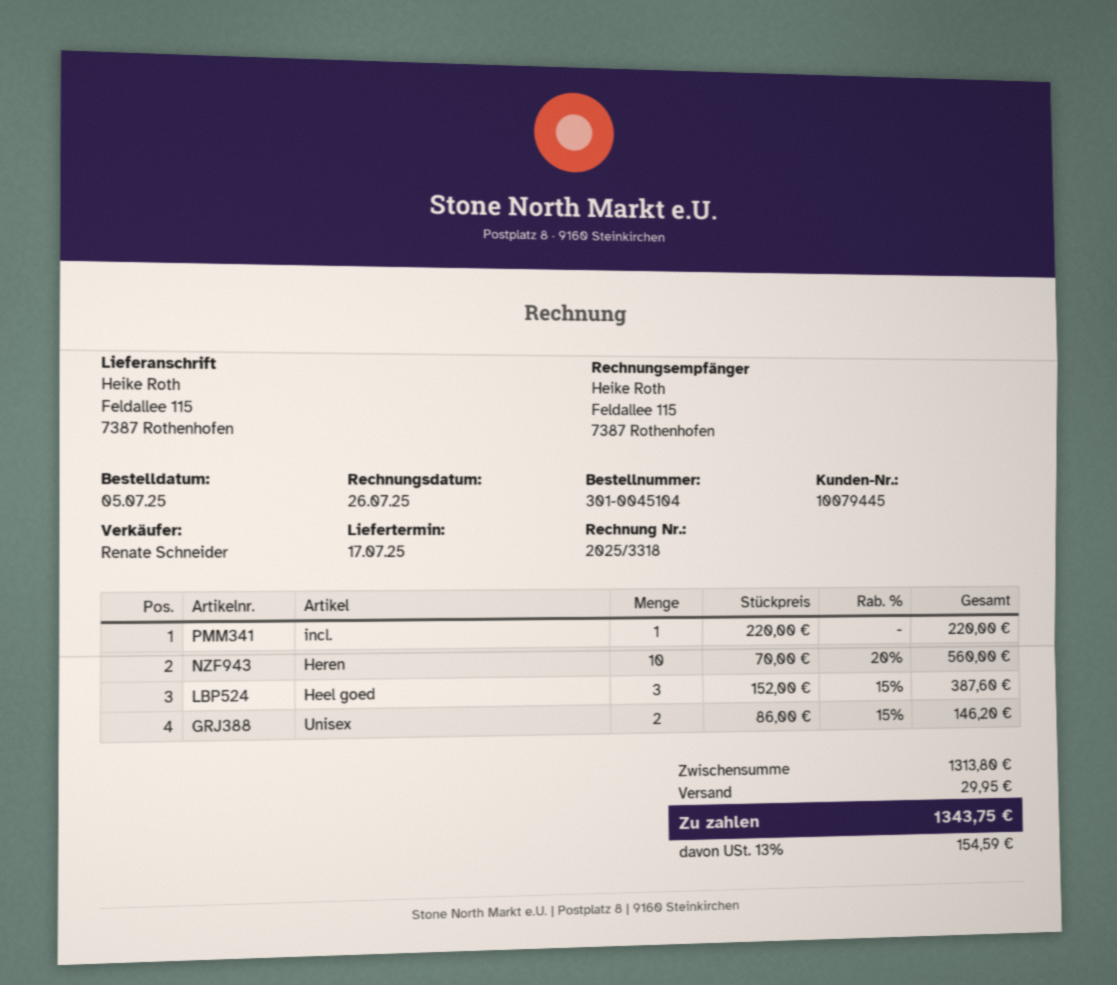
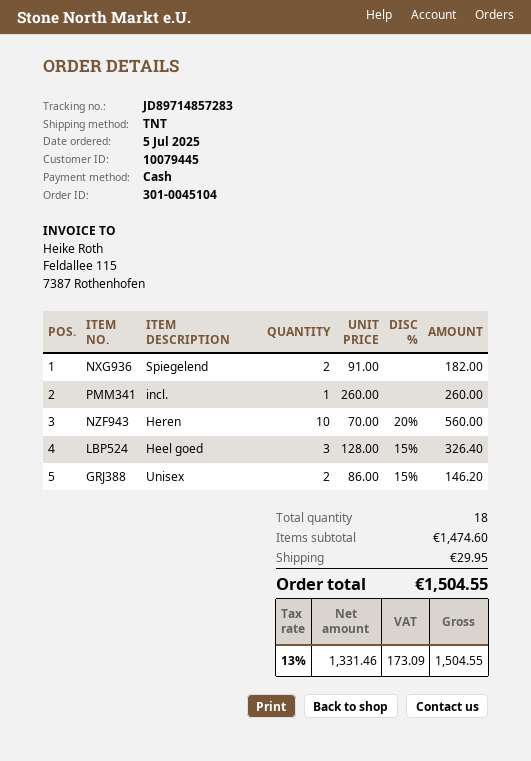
incl.: 1 x 220.00 = 220.00 -> 1 x 260.00 = 260.00
Heel goed: 3 x 152.00 - 15% = 387.60 -> 3 x 128.00 - 15% = 326.40
Spiegelend: none -> 2 x 91.00 = 182.00
subtotal: 1313.80 -> 1474.60
tax: 13% = 154.59 -> 13% = 173.09
total: 1343.75 -> 1504.55

